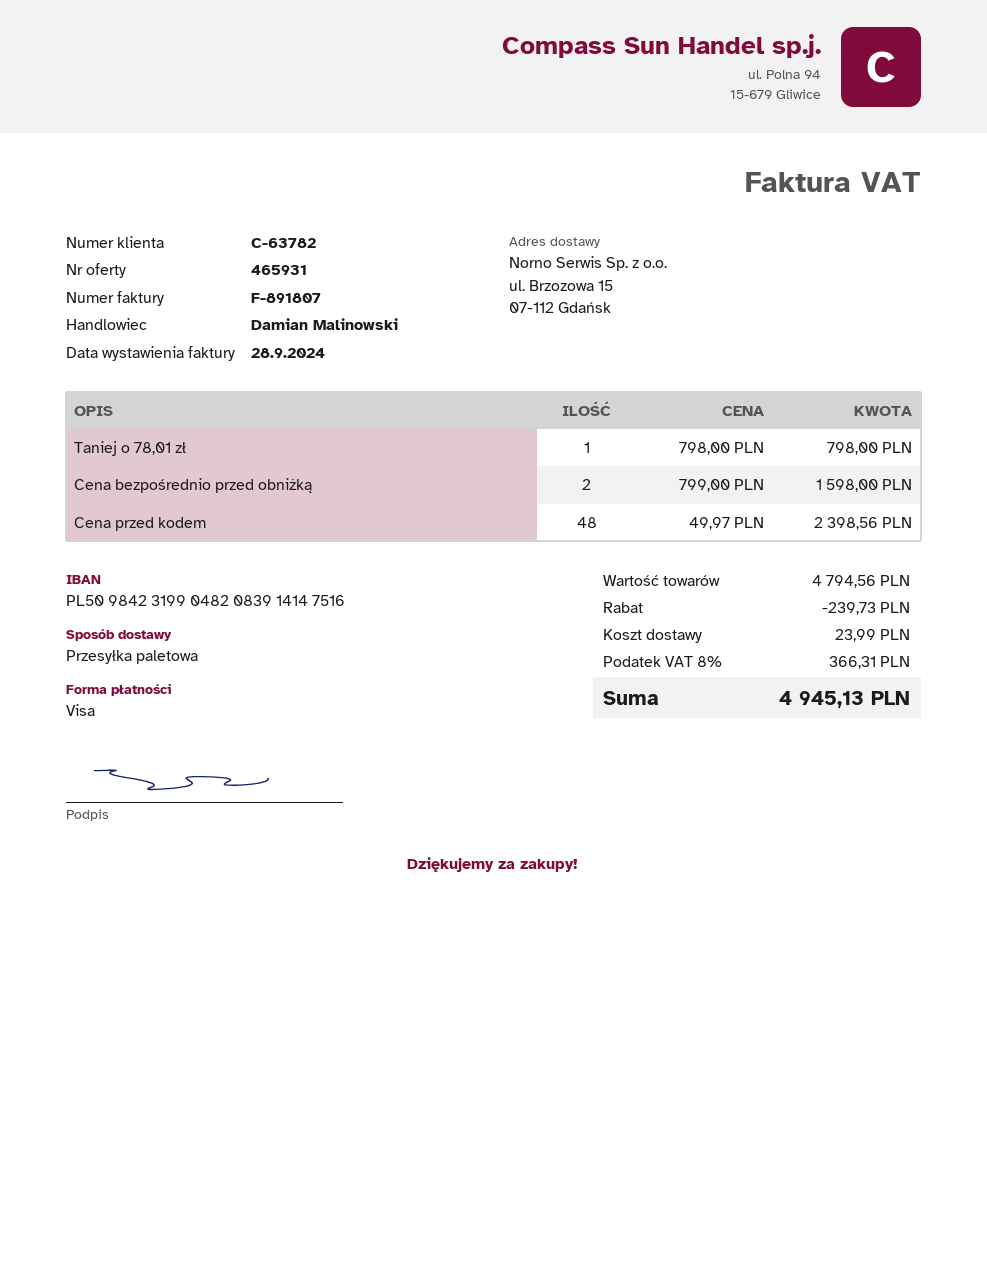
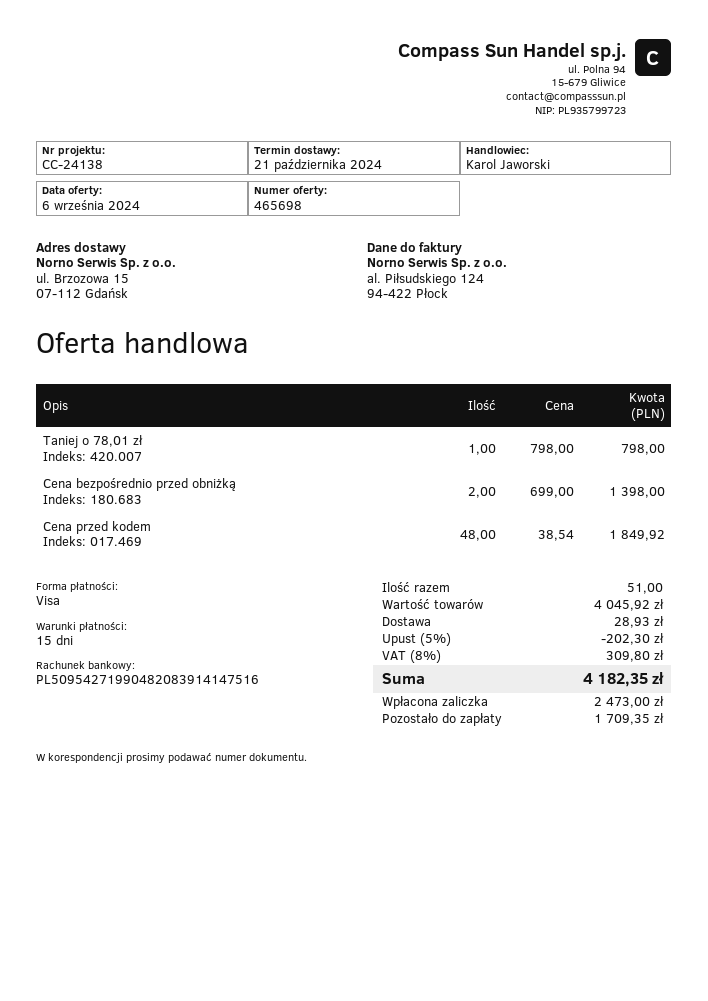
quote number: 465931 -> 465698
sales rep: Damian Malinowski -> Karol Jaworski
bank account: PL50984231990482083914147516 -> PL50954271990482083914147516
Cena bezpośrednio przed obniżką: 2 x 799.00 = 1598.00 -> 2 x 699.00 = 1398.00
Cena przed kodem: 48 x 49.97 = 2398.56 -> 48 x 38.54 = 1849.92
subtotal: 4794.56 -> 4045.92
discount: 239.73 -> 202.30
shipping: 23.99 -> 28.93
tax: 8% = 366.31 -> 8% = 309.80
total: 4945.13 -> 4182.35

